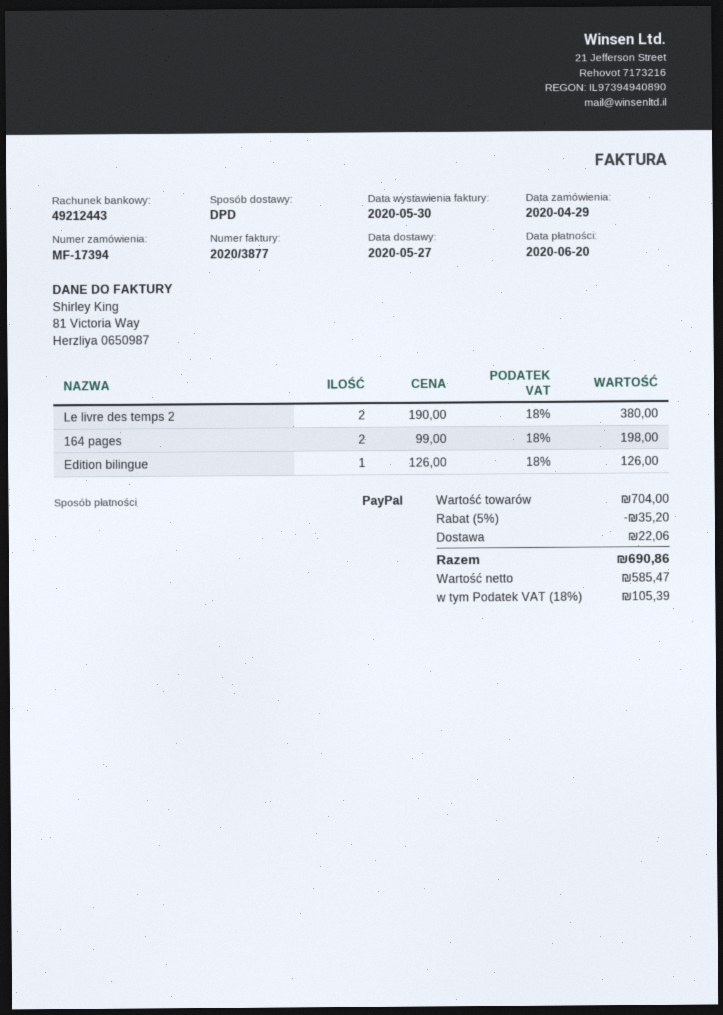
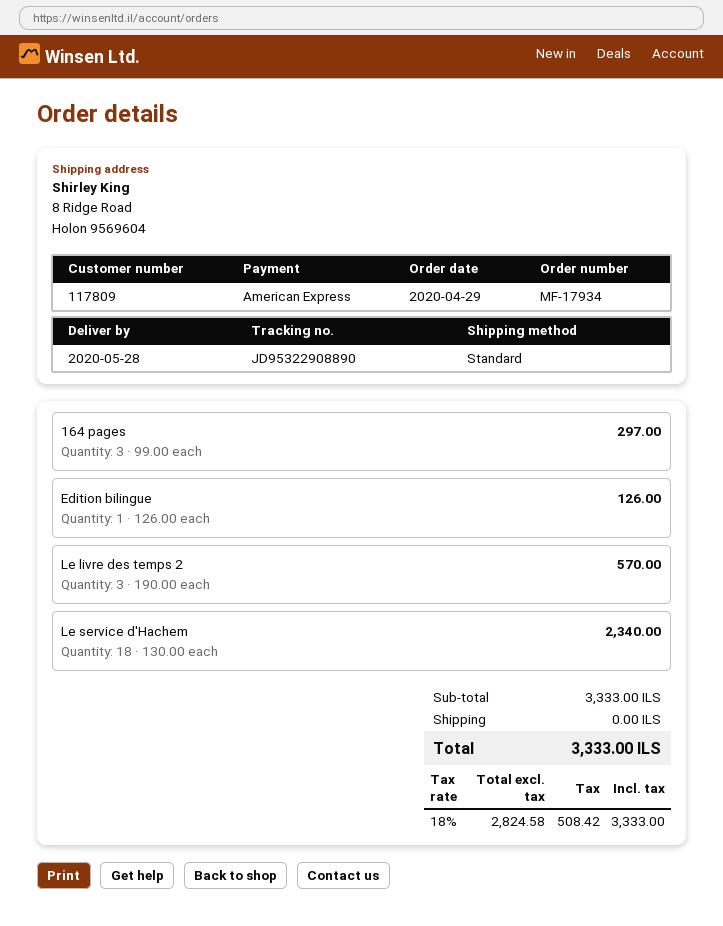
order number: MF-17394 -> MF-17934
delivery date: 2020-05-27 -> 2020-05-28
payment method: PayPal -> American Express
shipping method: DPD -> standard
Le livre des temps 2: 2 x 190.00 = 380.00 -> 3 x 190.00 = 570.00
164 pages: 2 x 99.00 = 198.00 -> 3 x 99.00 = 297.00
Le service d'Hachem: none -> 18 x 130.00 = 2340.00
subtotal: 704.00 -> 3333.00
discount: 5% = 35.20 -> none
shipping: 22.06 -> 0.00
net: 585.47 -> 2824.58
tax: 18% = 105.39 -> 18% = 508.42
total: 690.86 -> 3333.00

